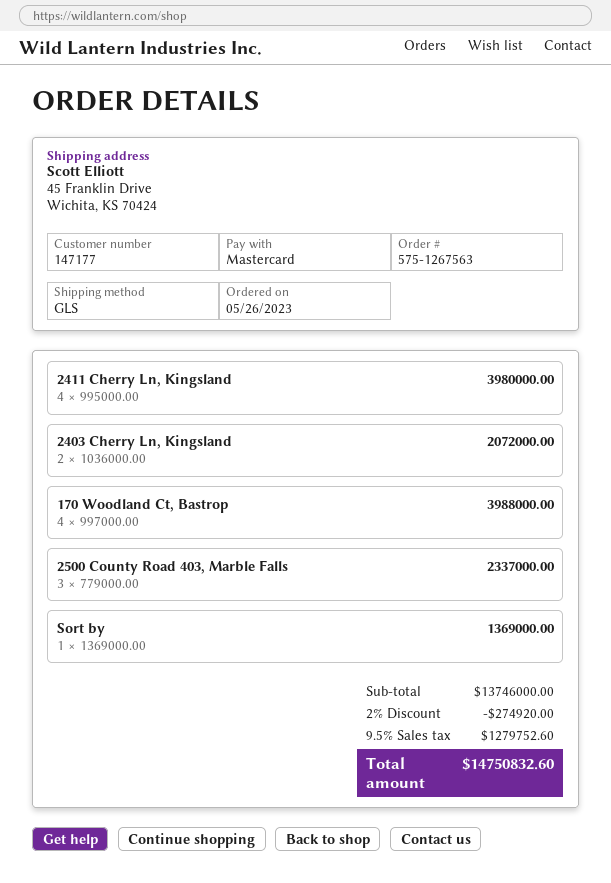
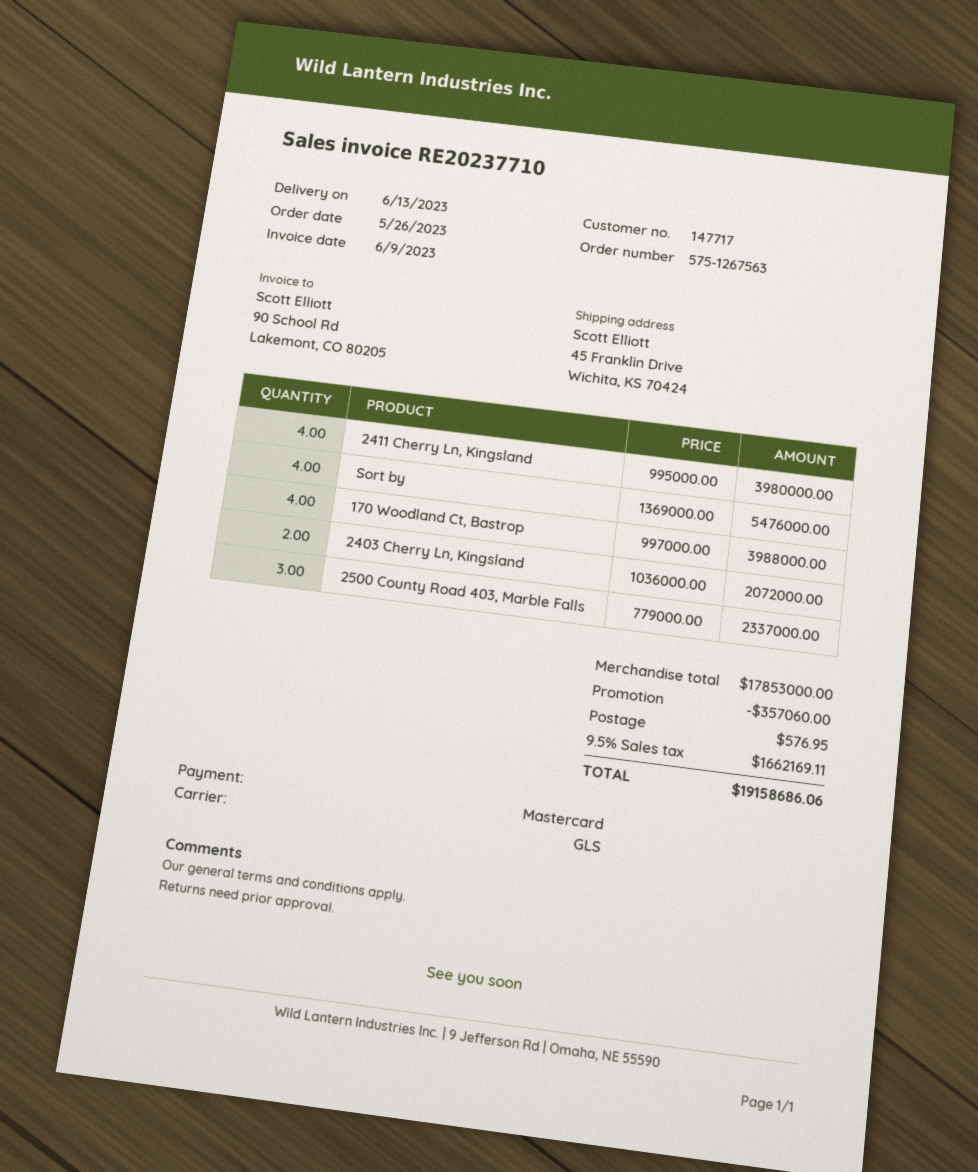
customer number: 147177 -> 147717
Sort by: 1 x 1369000.00 = 1369000.00 -> 4 x 1369000.00 = 5476000.00
subtotal: 13746000.00 -> 17853000.00
discount: 274920.00 -> 357060.00
shipping: none -> 576.95
tax: 9.5% = 1279752.60 -> 9.5% = 1662169.11
total: 14750832.60 -> 19158686.06

